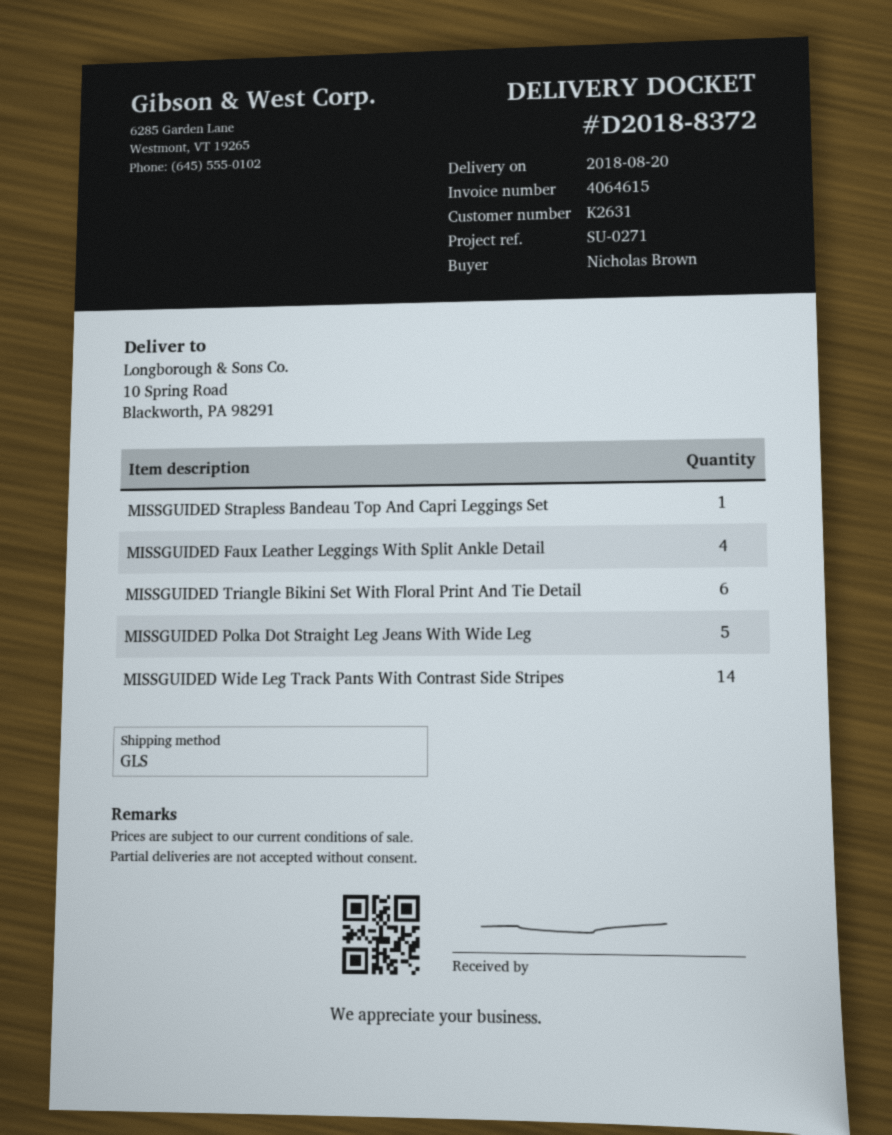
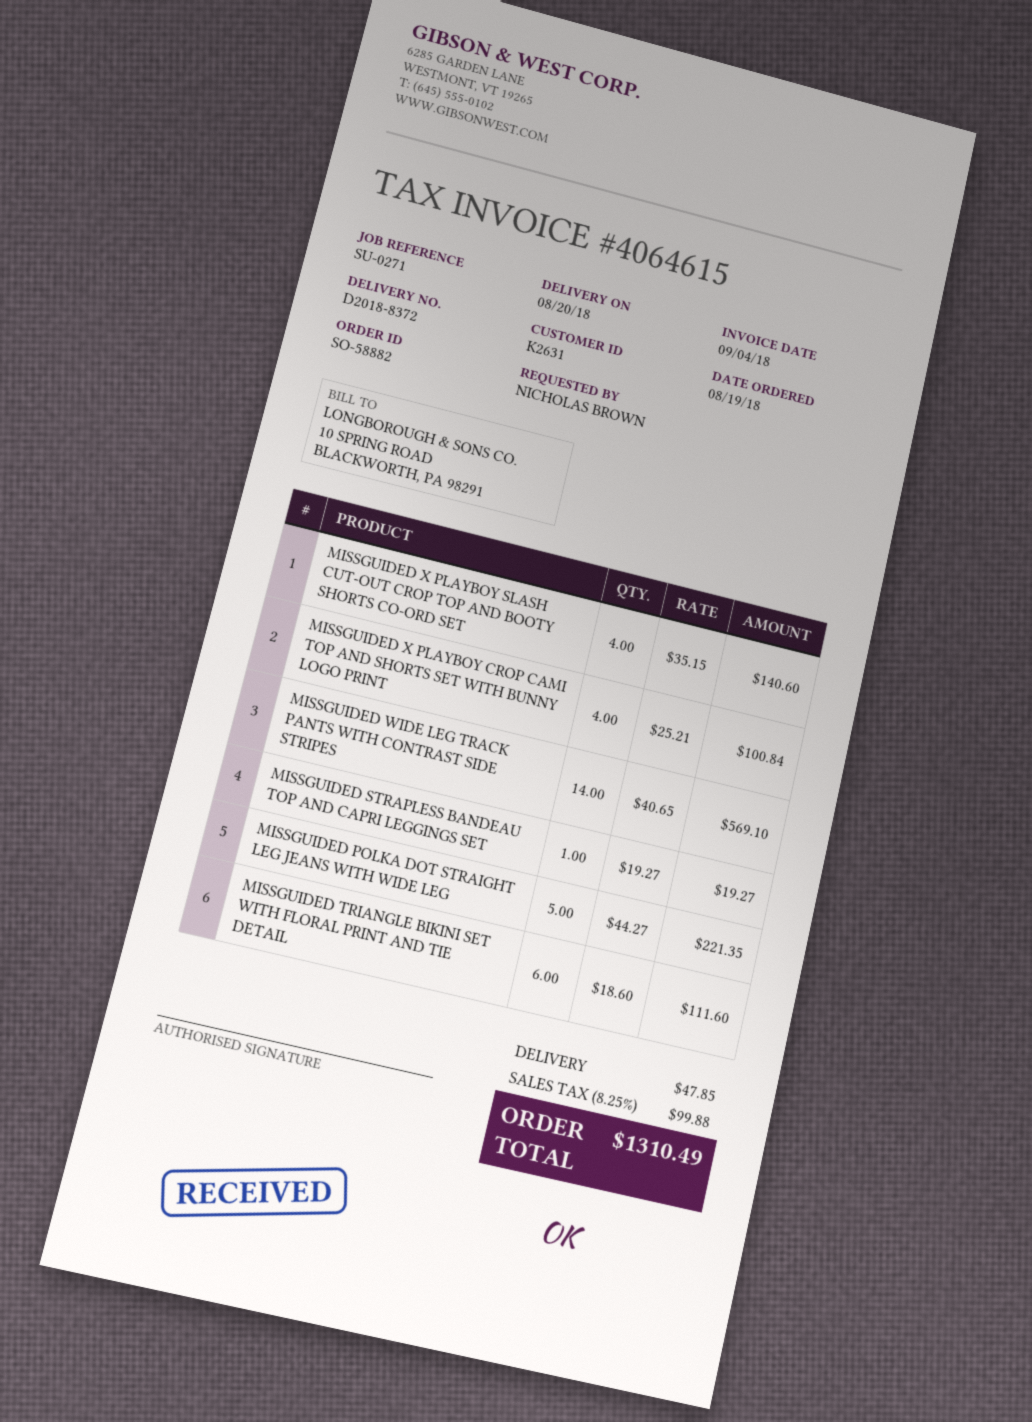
MISSGUIDED Faux Leather Leggings With Split Ankle Detail: 4 -> none
MISSGUIDED X PLAYBOY SLASH CUT-OUT CROP TOP AND BOOTY SHORTS CO-ORD SET: none -> 4
MISSGUIDED X PLAYBOY CROP CAMI TOP AND SHORTS SET WITH BUNNY LOGO PRINT: none -> 4

